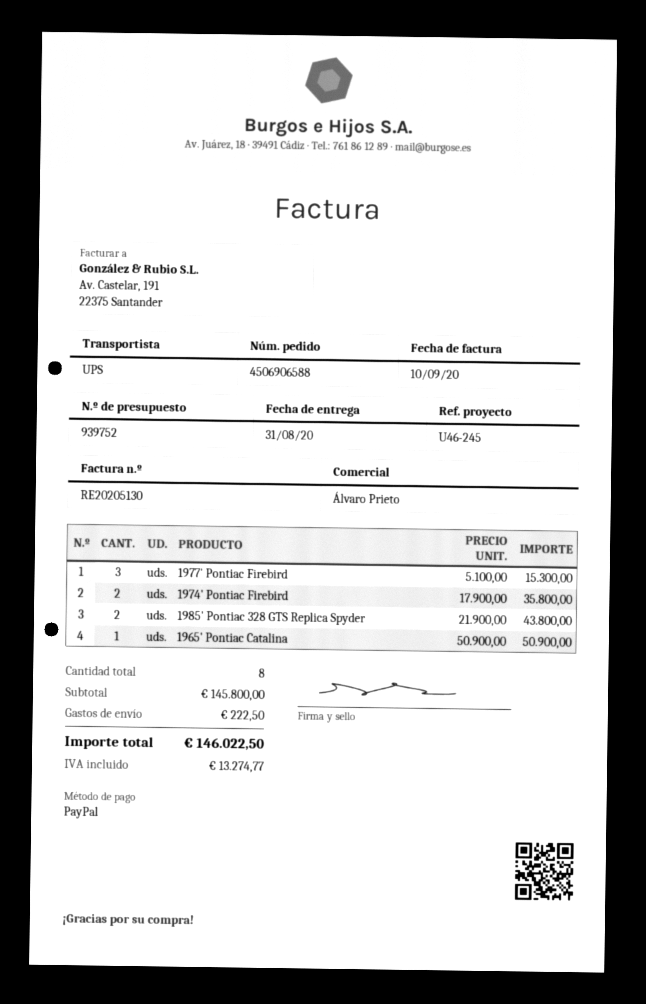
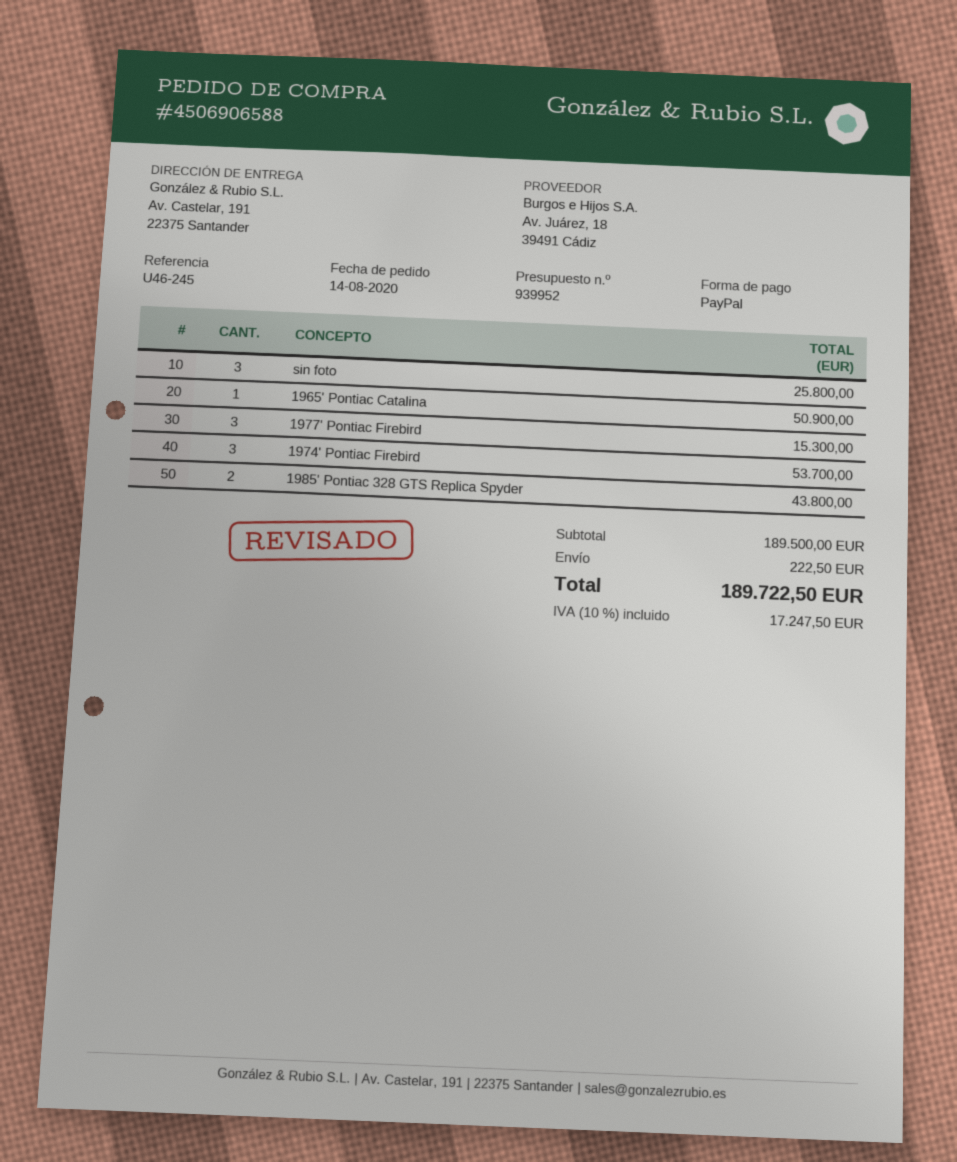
quote number: 939752 -> 939952
1974' Pontiac Firebird: 2 for 35800.00 -> 3 for 53700.00
sin foto: none -> 3 for 25800.00
subtotal: 145800.00 -> 189500.00
tax: 13274.77 -> 17247.50
total: 146022.50 -> 189722.50

